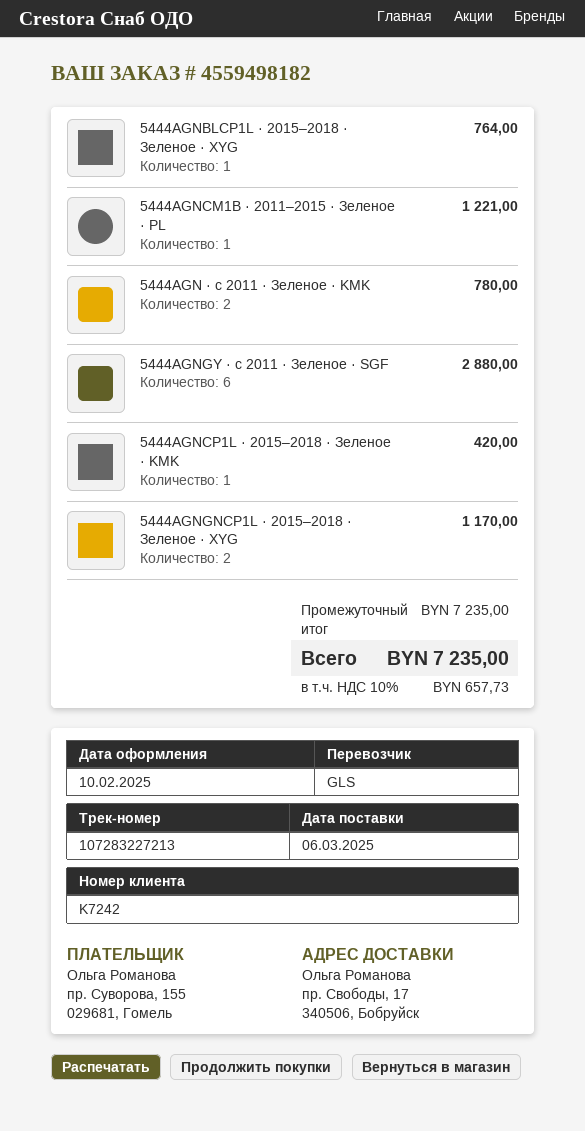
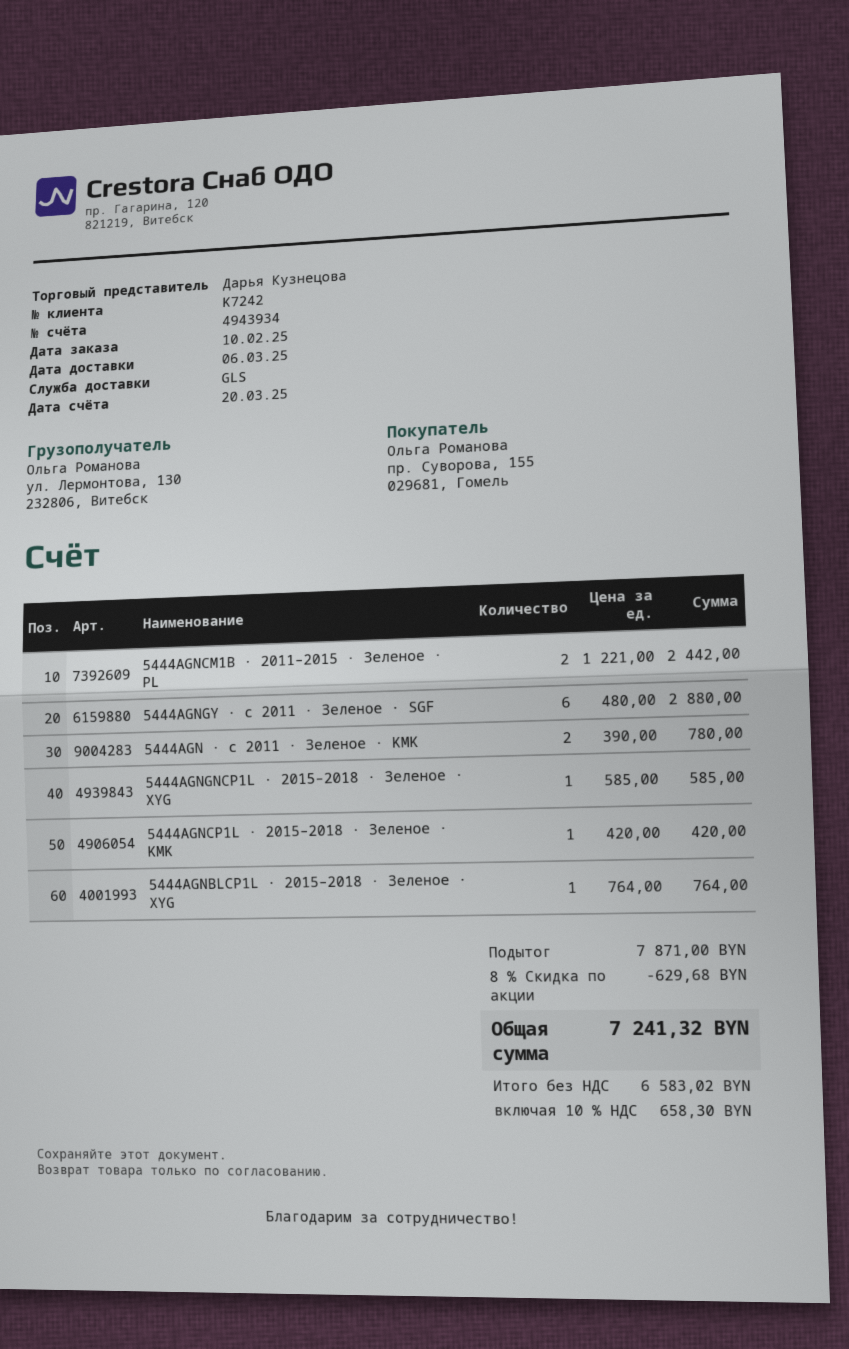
ship to: пр. Свободы, 17, 340506, Бобруйск -> ул. Лермонтова, 130, 232806, Витебск
5444AGNCM1B · 2011–2015 · Зеленое · PL: 1 for 1221.00 -> 2 for 2442.00
5444AGNGNCP1L · 2015–2018 · Зеленое · XYG: 2 for 1170.00 -> 1 for 585.00
subtotal: 7235.00 -> 7871.00
discount: none -> 8% = 629.68
tax: 10% = 657.73 -> 10% = 658.30
total: 7235.00 -> 7241.32

